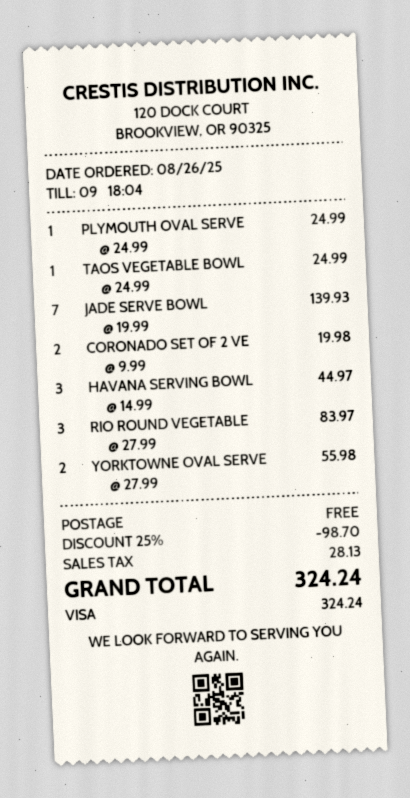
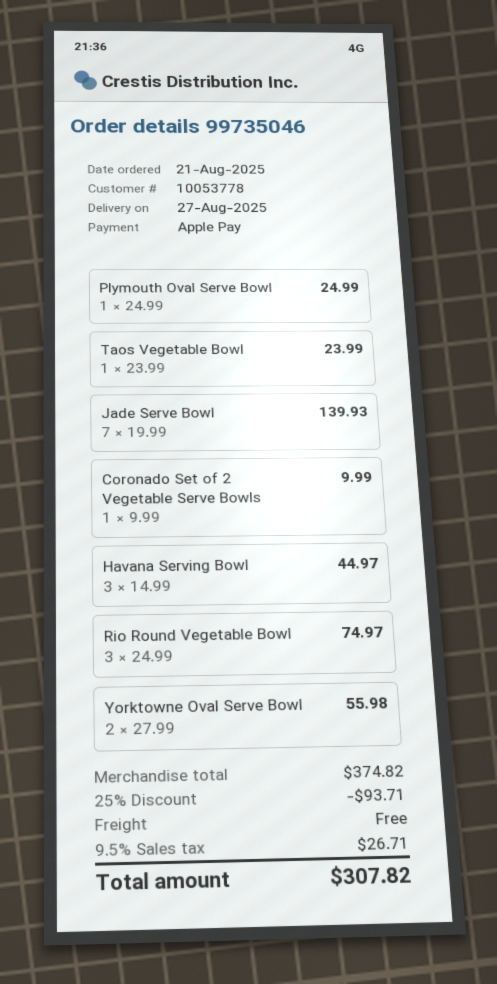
order date: 2025-08-26 -> 2025-08-21
payment method: Visa -> Apple Pay
TAOS VEGETABLE BOWL: 1 x 24.99 = 24.99 -> 1 x 23.99 = 23.99
CORONADO SET OF 2 VE: 2 x 9.99 = 19.98 -> 1 x 9.99 = 9.99
RIO ROUND VEGETABLE: 3 x 27.99 = 83.97 -> 3 x 24.99 = 74.97
discount: 25% = 98.70 -> 25% = 93.71
tax: 28.13 -> 26.71
total: 324.24 -> 307.82

